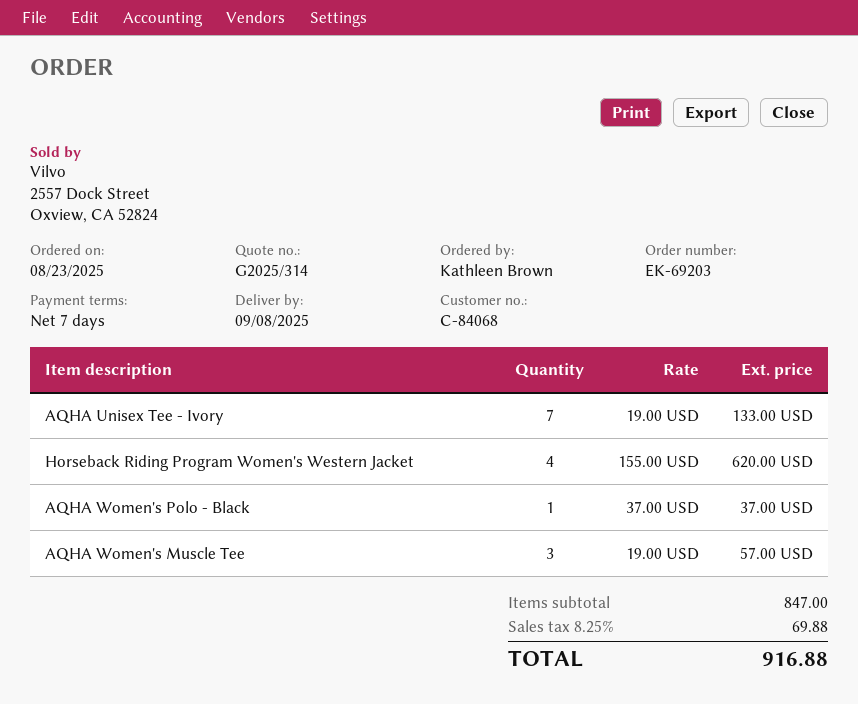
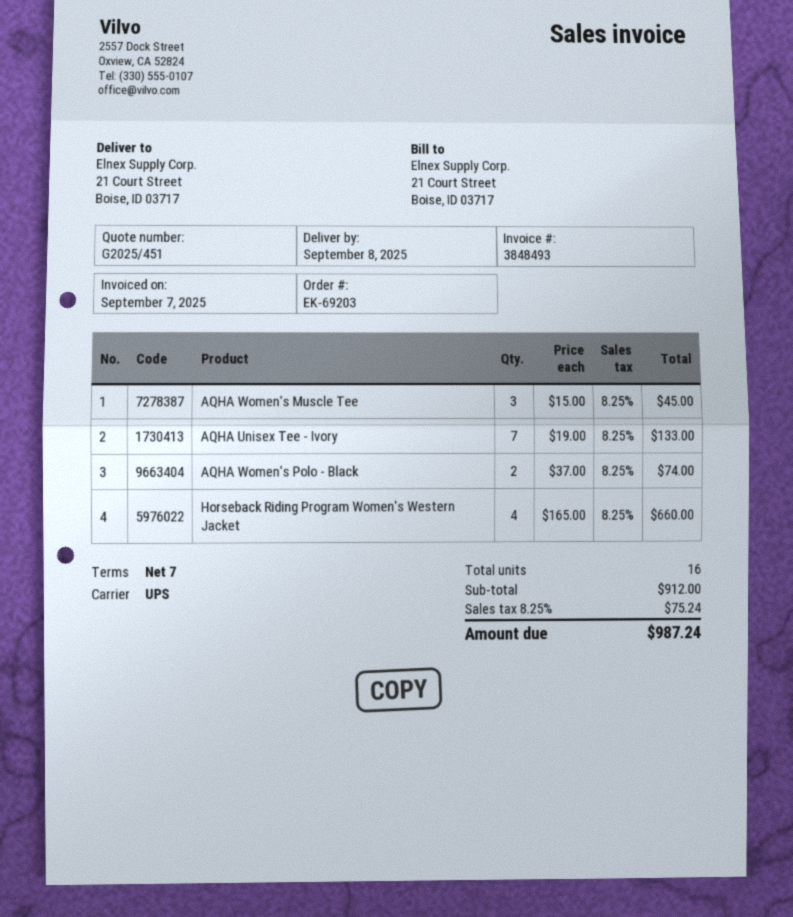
quote number: G2025/314 -> G2025/451
Horseback Riding Program Women's Western Jacket: 4 x 155.00 = 620.00 -> 4 x 165.00 = 660.00
AQHA Women's Polo - Black: 1 x 37.00 = 37.00 -> 2 x 37.00 = 74.00
AQHA Women's Muscle Tee: 3 x 19.00 = 57.00 -> 3 x 15.00 = 45.00
subtotal: 847.00 -> 912.00
tax: 8.25% = 69.88 -> 8.25% = 75.24
total: 916.88 -> 987.24

